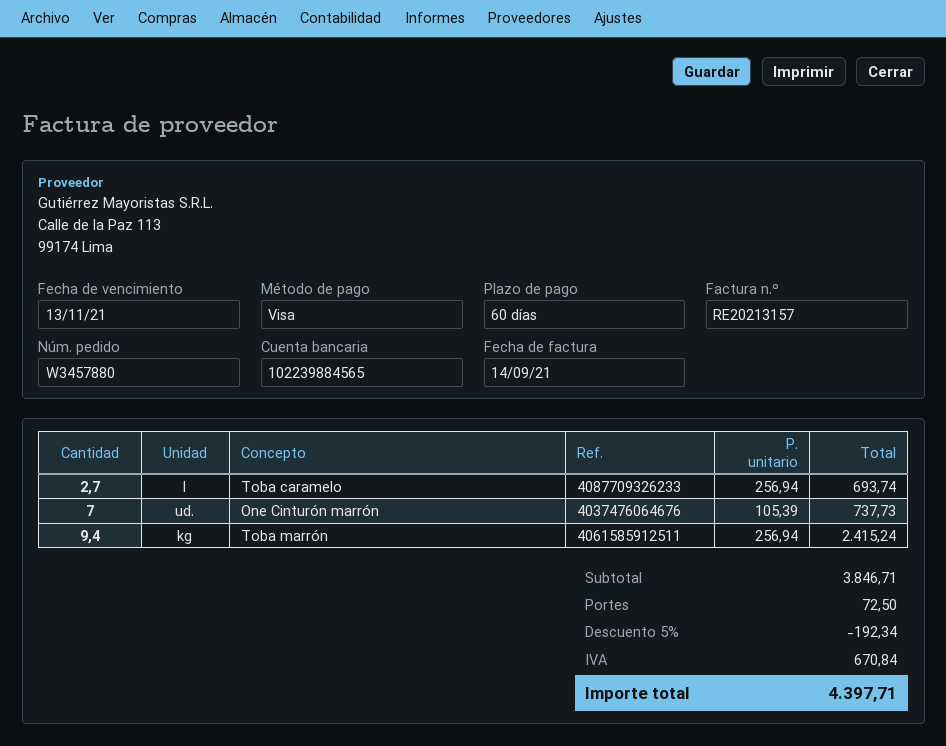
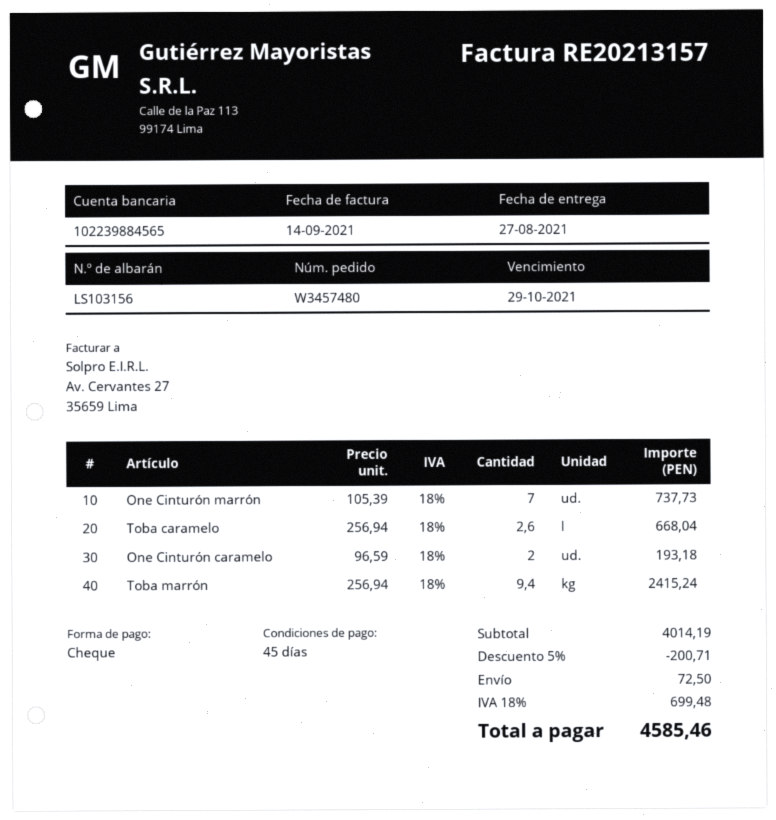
order number: W3457880 -> W3457480
payment terms: 60 days -> 45 days
due date: 2021-11-13 -> 2021-10-29
payment method: Visa -> cheque
Toba caramelo: 2.7 x 256.94 = 693.74 -> 2.6 x 256.94 = 668.04
One Cinturón caramelo: none -> 2 x 96.59 = 193.18
subtotal: 3846.71 -> 4014.19
discount: 5% = 192.34 -> 5% = 200.71
tax: 670.84 -> 699.48
total: 4397.71 -> 4585.46

